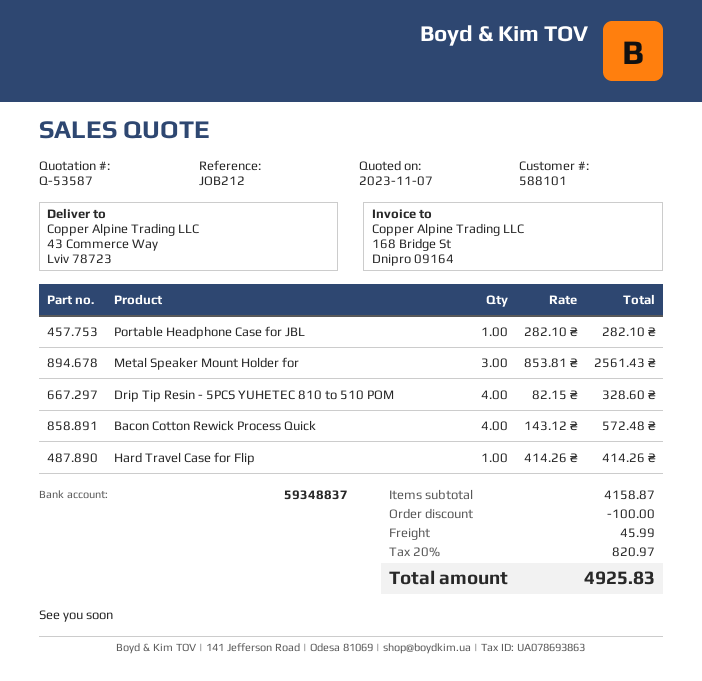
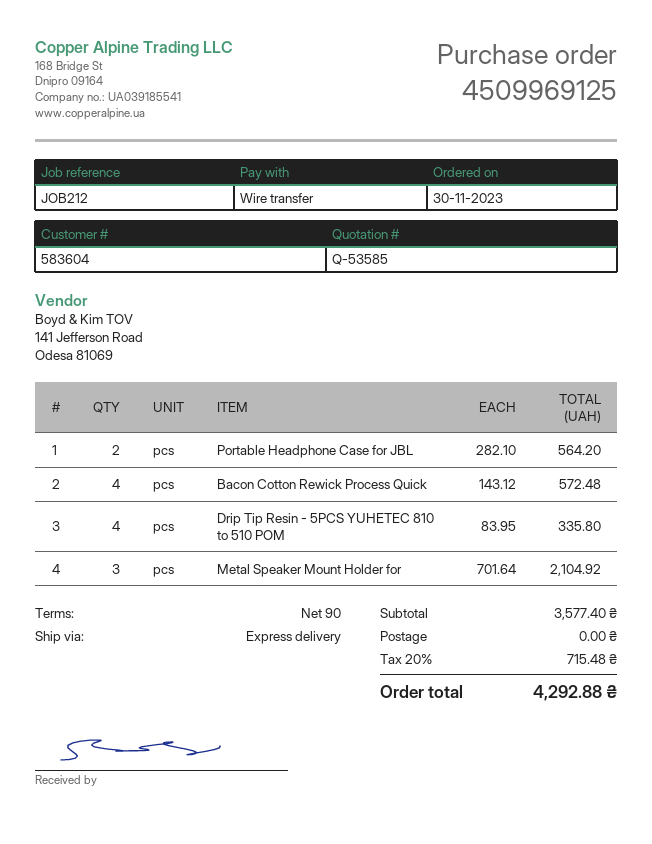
quote number: Q-53587 -> Q-53585
customer number: 588101 -> 583604
Portable Headphone Case for JBL: 1 x 282.10 = 282.10 -> 2 x 282.10 = 564.20
Metal Speaker Mount Holder for: 3 x 853.81 = 2561.43 -> 3 x 701.64 = 2104.92
Drip Tip Resin - 5PCS YUHETEC 810 to 510 POM: 4 x 82.15 = 328.60 -> 4 x 83.95 = 335.80
Hard Travel Case for Flip: 1 x 414.26 = 414.26 -> none
subtotal: 4158.87 -> 3577.40
discount: 100.00 -> none
shipping: 45.99 -> 0.00
tax: 20% = 820.97 -> 20% = 715.48
total: 4925.83 -> 4292.88

